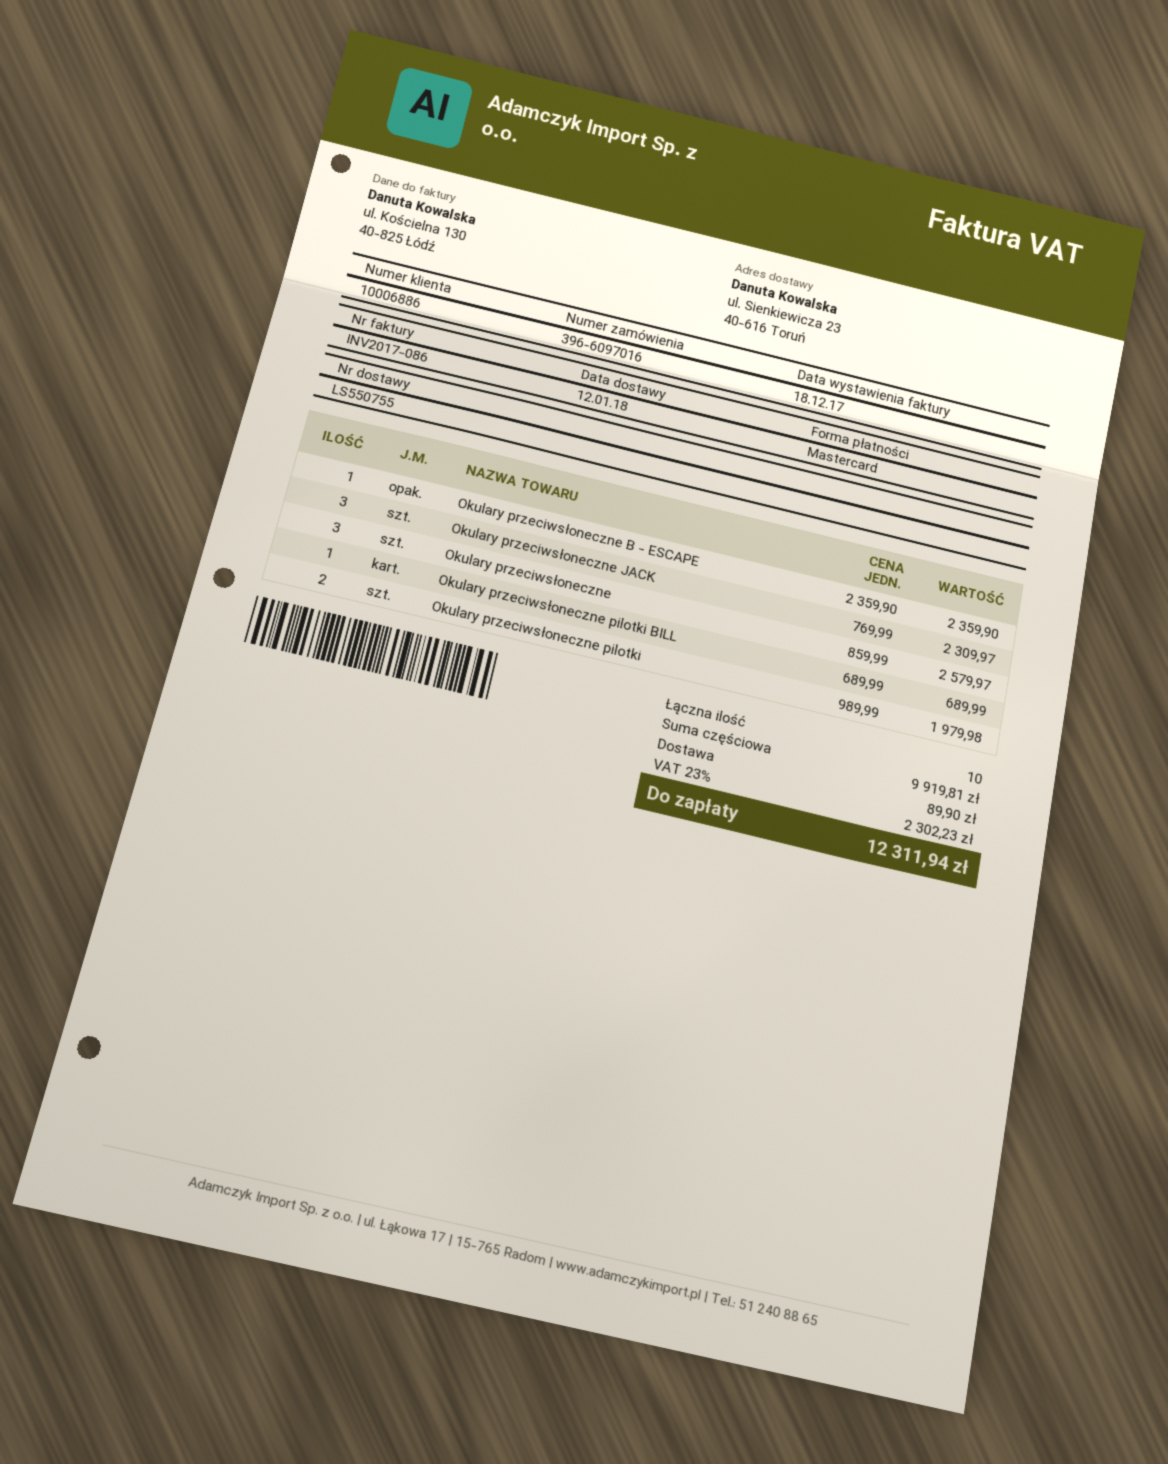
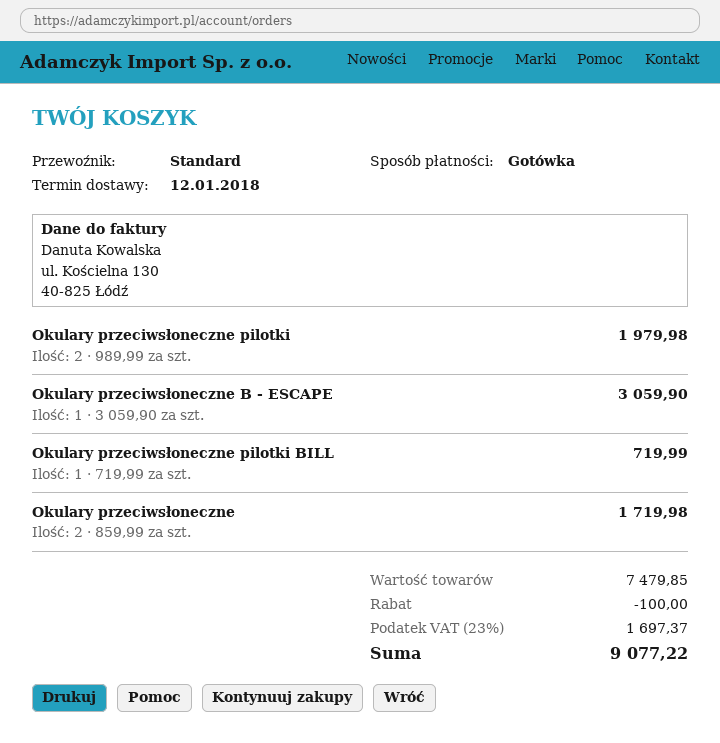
payment method: Mastercard -> cash
Okulary przeciwsłoneczne B - ESCAPE: 1 x 2359.90 = 2359.90 -> 1 x 3059.90 = 3059.90
Okulary przeciwsłoneczne JACK: 3 x 769.99 = 2309.97 -> none
Okulary przeciwsłoneczne: 3 x 859.99 = 2579.97 -> 2 x 859.99 = 1719.98
Okulary przeciwsłoneczne pilotki BILL: 1 x 689.99 = 689.99 -> 1 x 719.99 = 719.99
subtotal: 9919.81 -> 7479.85
discount: none -> 100.00
shipping: 89.90 -> none
tax: 23% = 2302.23 -> 23% = 1697.37
total: 12311.94 -> 9077.22

